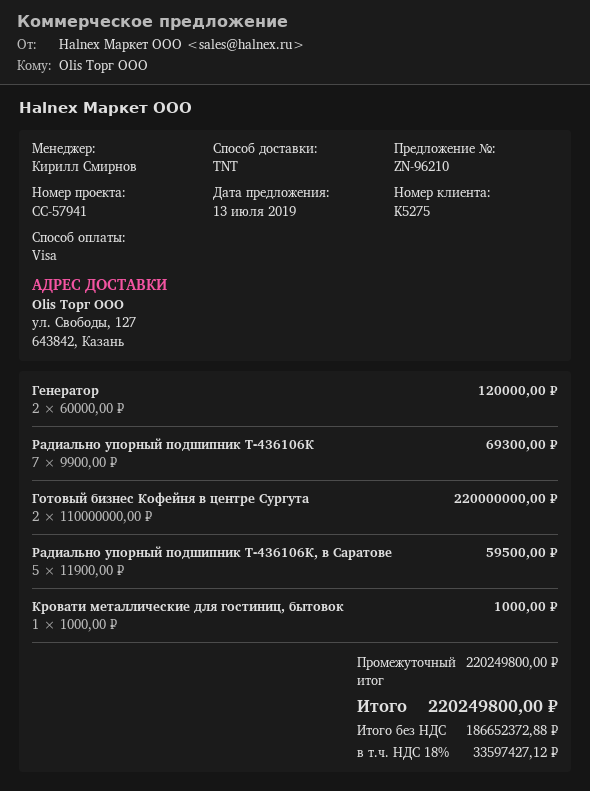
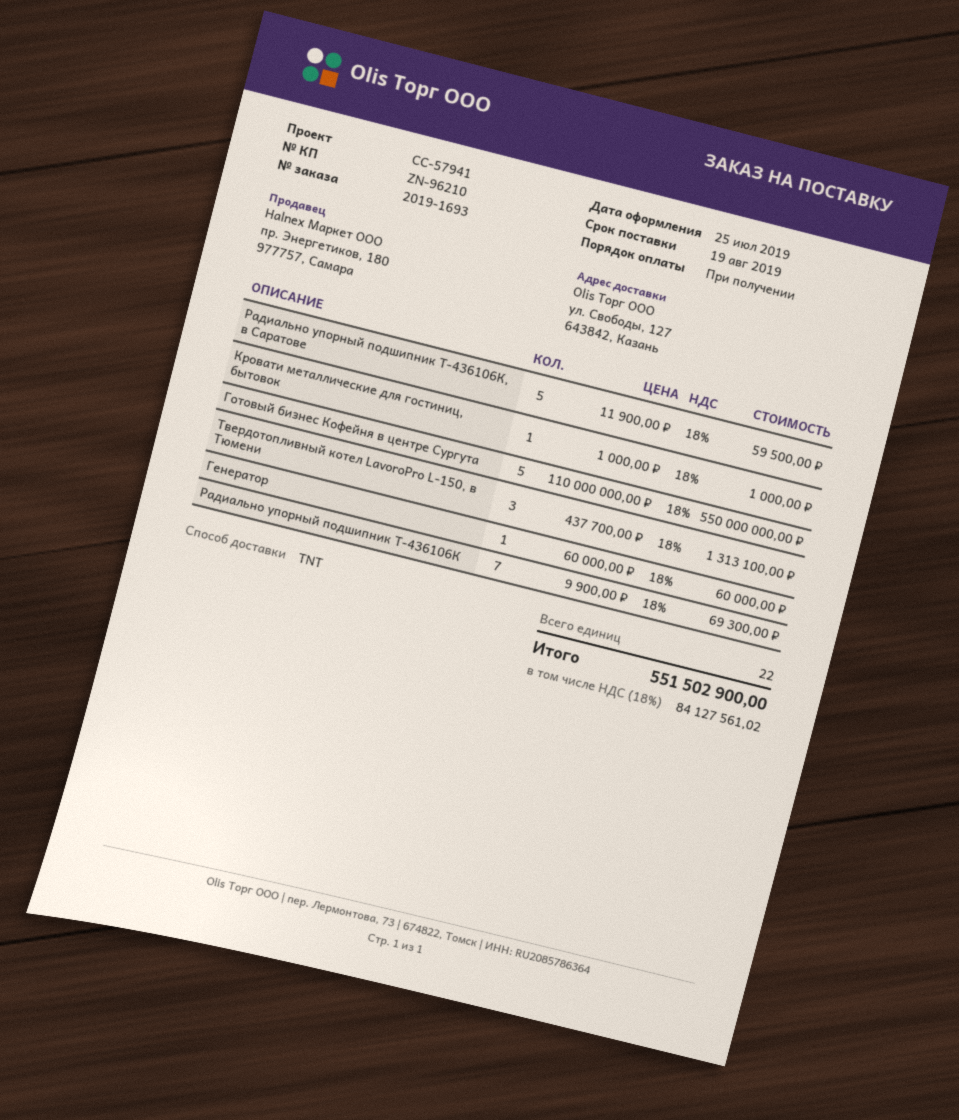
Генератор: 2 x 60000.00 = 120000.00 -> 1 x 60000.00 = 60000.00
Готовый бизнес Кофейня в центре Сургута: 2 x 110000000.00 = 220000000.00 -> 5 x 110000000.00 = 550000000.00
Твердотопливный котел LavoroPro L-150, в Тюмени: none -> 3 x 437700.00 = 1313100.00
tax: 18% = 33597427.12 -> 18% = 84127561.02
total: 220249800.00 -> 551502900.00

